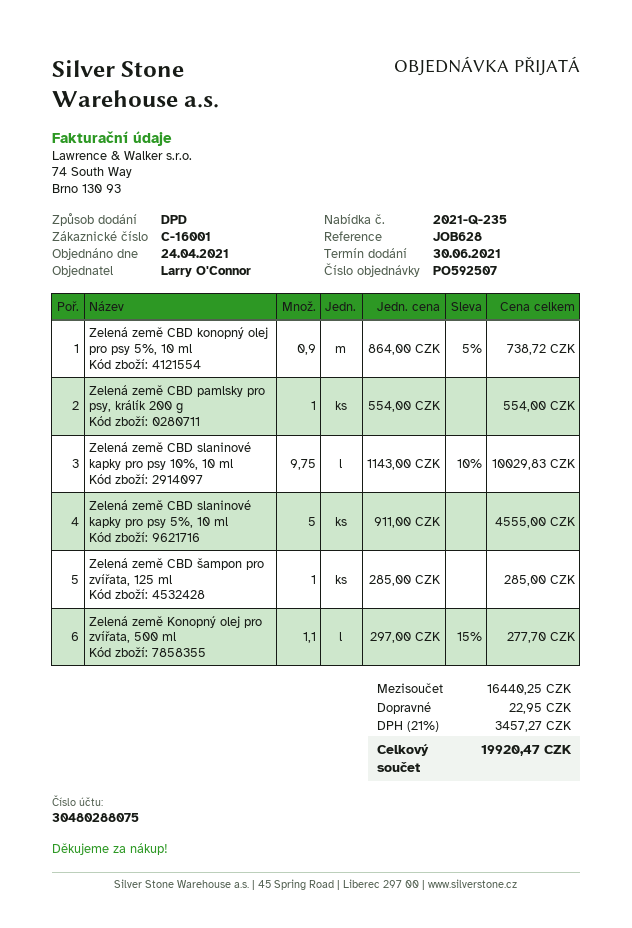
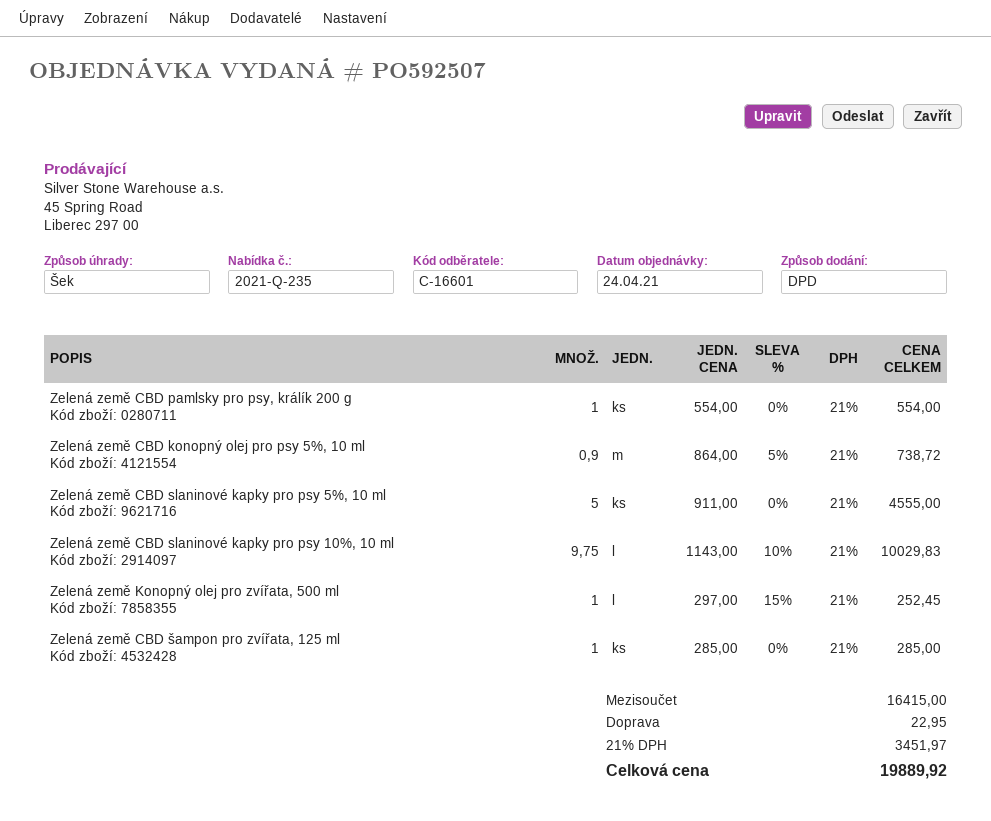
customer number: C-16001 -> C-16601
Zelená země Konopný olej pro zvířata, 500 ml: 1.1 x 297.00 - 15% = 277.70 -> 1 x 297.00 - 15% = 252.45
subtotal: 16440.25 -> 16415.00
tax: 21% = 3457.27 -> 21% = 3451.97
total: 19920.47 -> 19889.92

